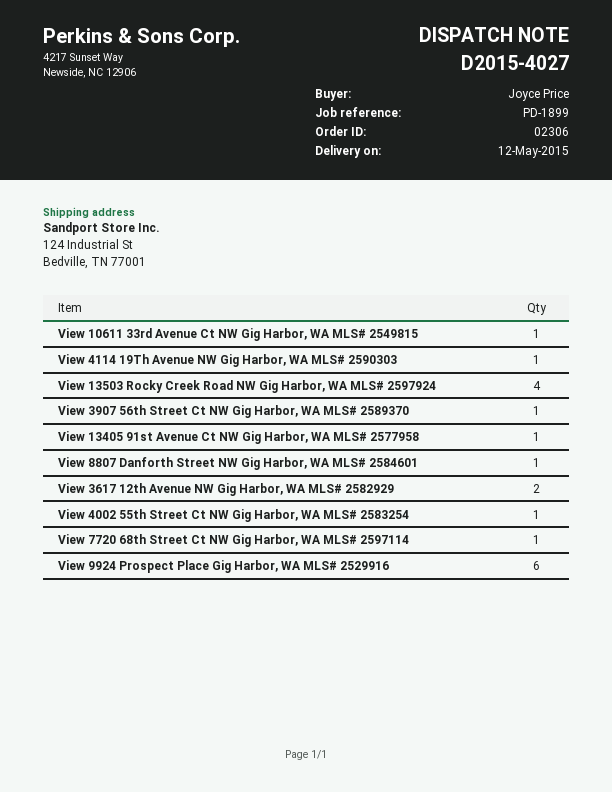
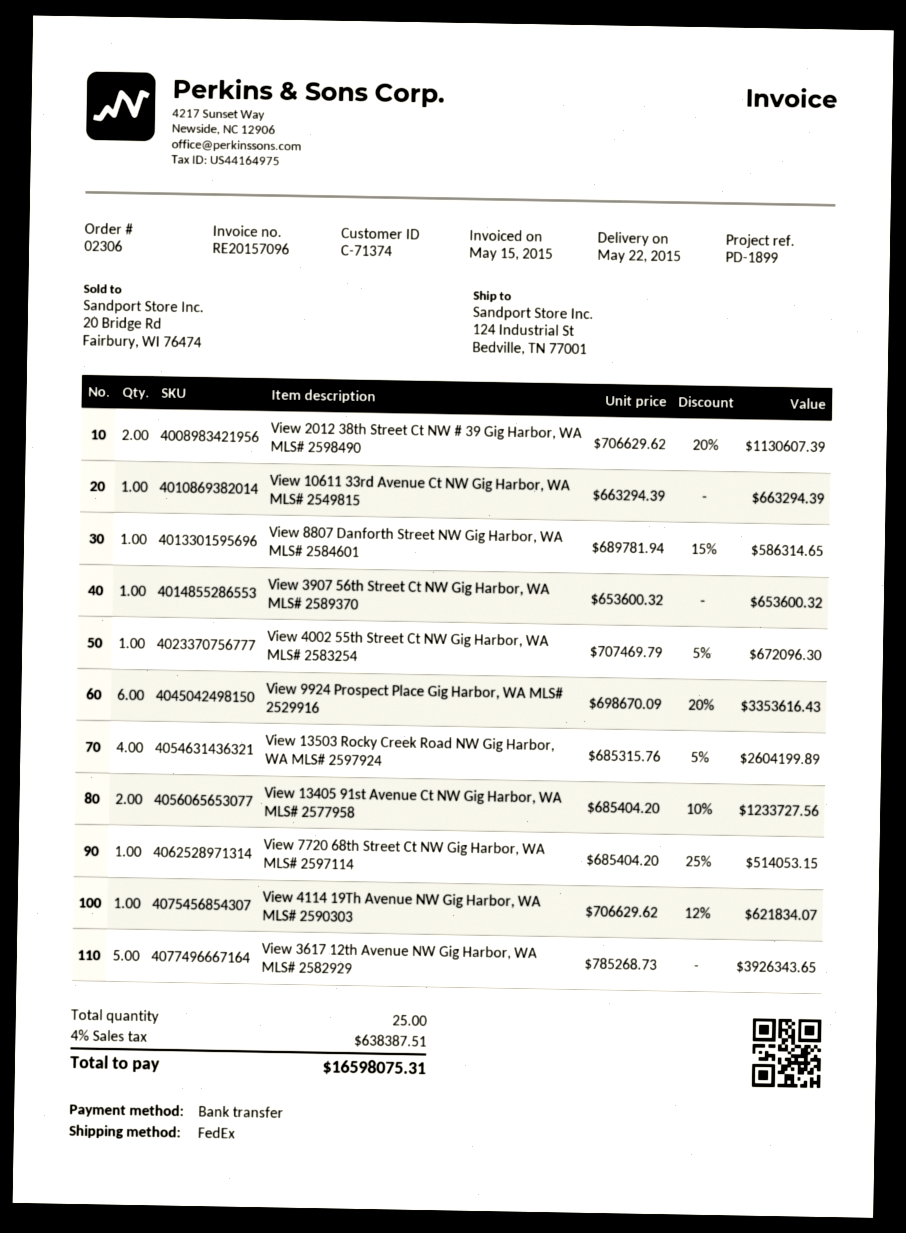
delivery date: 2015-05-12 -> 2015-05-22
View 13405 91st Avenue Ct NW Gig Harbor, WA MLS# 2577958: 1 -> 2
View 3617 12th Avenue NW Gig Harbor, WA MLS# 2582929: 2 -> 5
View 2012 38th Street Ct NW # 39 Gig Harbor, WA MLS# 2598490: none -> 2

